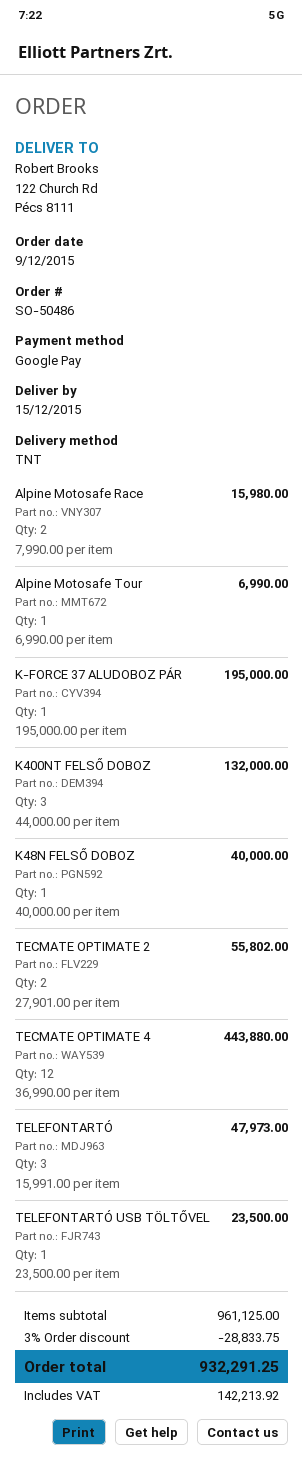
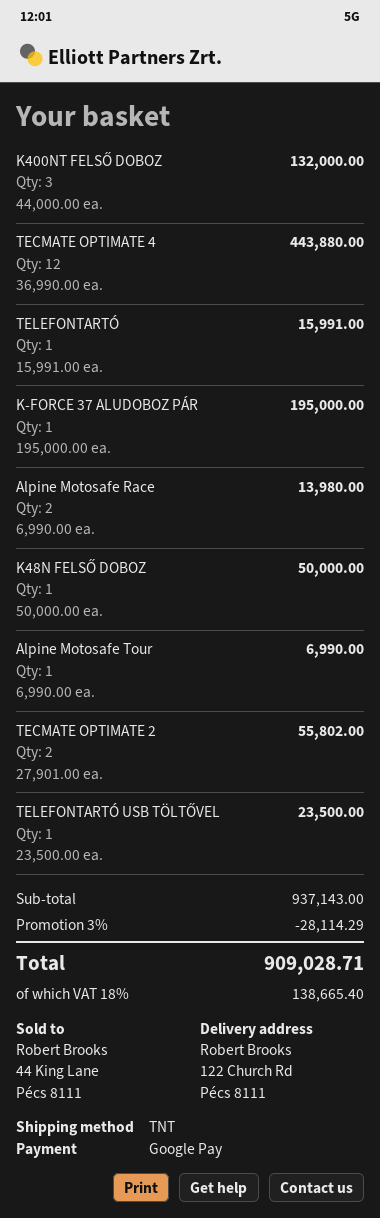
Alpine Motosafe Race: 2 x 7990.00 = 15980.00 -> 2 x 6990.00 = 13980.00
K48N FELSŐ DOBOZ: 1 x 40000.00 = 40000.00 -> 1 x 50000.00 = 50000.00
TELEFONTARTÓ: 3 x 15991.00 = 47973.00 -> 1 x 15991.00 = 15991.00
subtotal: 961125.00 -> 937143.00
discount: 3% = 28833.75 -> 3% = 28114.29
tax: 142213.92 -> 138665.40
total: 932291.25 -> 909028.71

